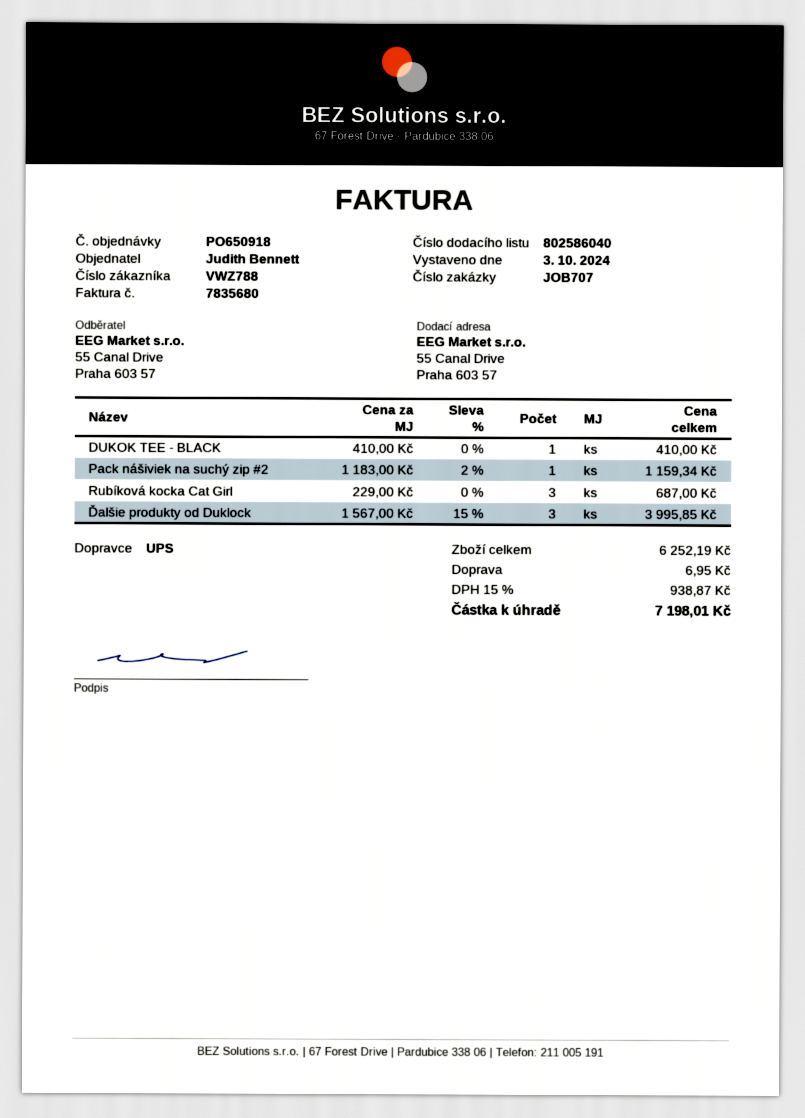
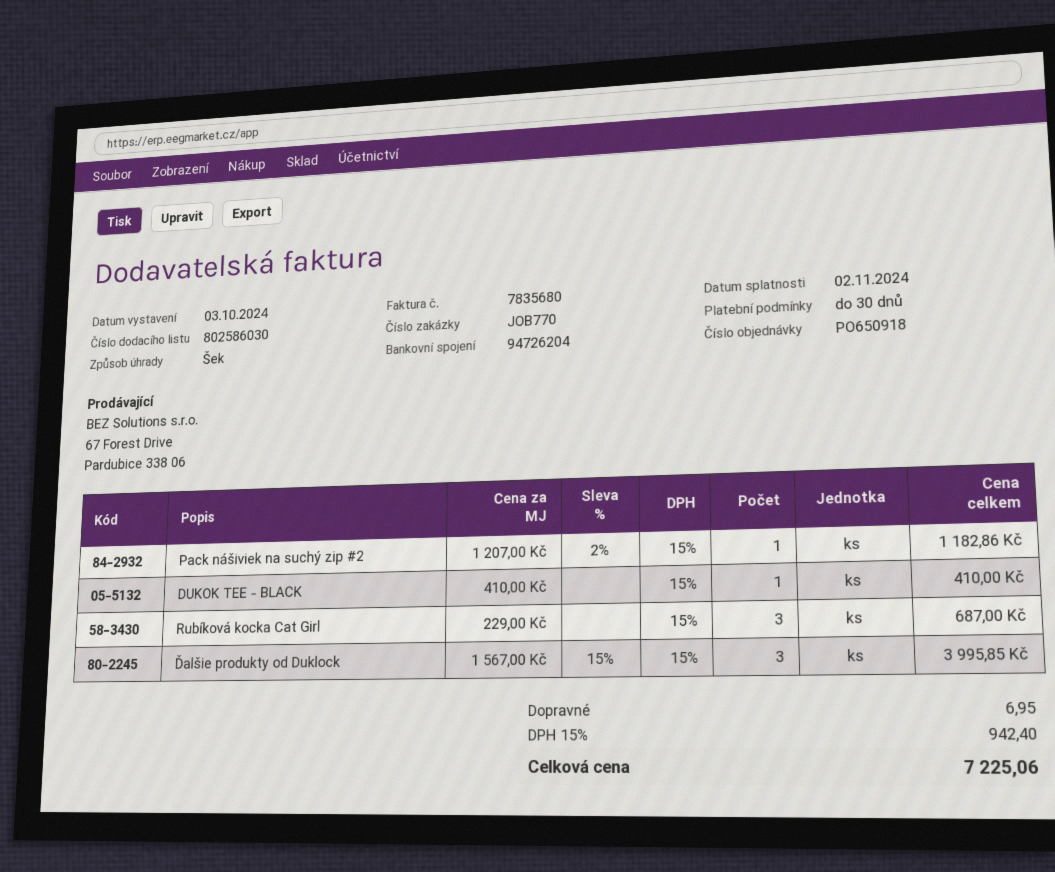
delivery note number: 802586040 -> 802586030
reference: JOB707 -> JOB770
Pack nášiviek na suchý zip #2: 1 x 1183.00 - 2% = 1159.34 -> 1 x 1207.00 - 2% = 1182.86
tax: 15% = 938.87 -> 15% = 942.40
total: 7198.01 -> 7225.06

